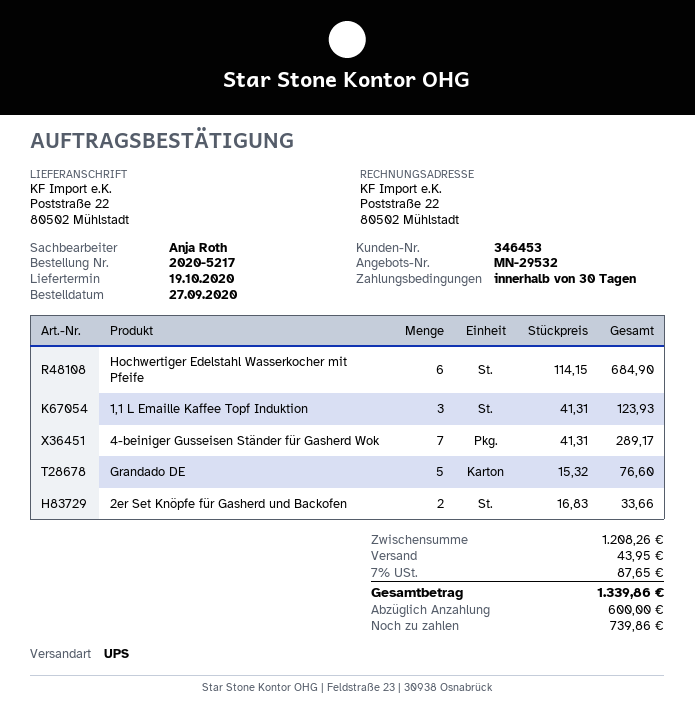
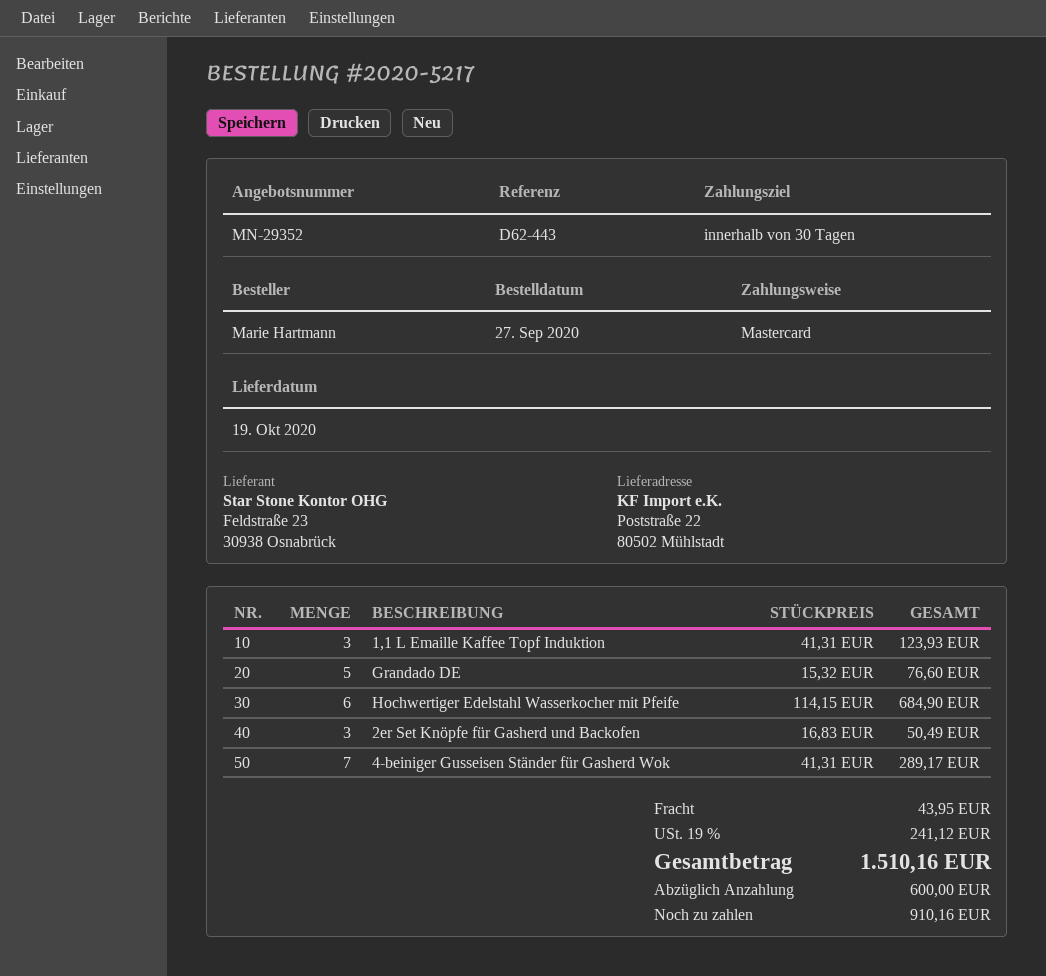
quote number: MN-29532 -> MN-29352
2er Set Knöpfe für Gasherd und Backofen: 2 x 16.83 = 33.66 -> 3 x 16.83 = 50.49
tax: 7% = 87.65 -> 19% = 241.12
total: 1339.86 -> 1510.16
balance: 739.86 -> 910.16

